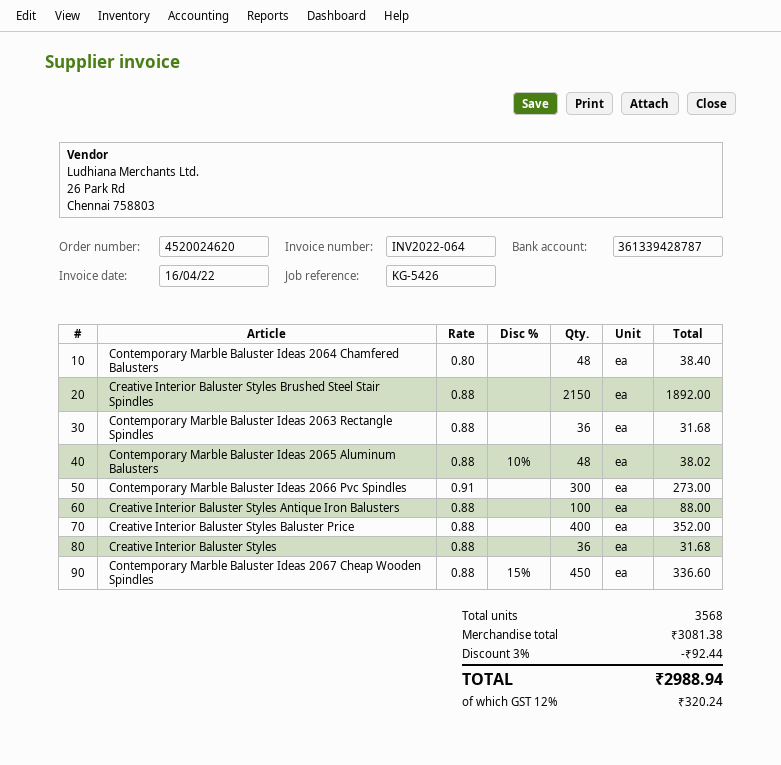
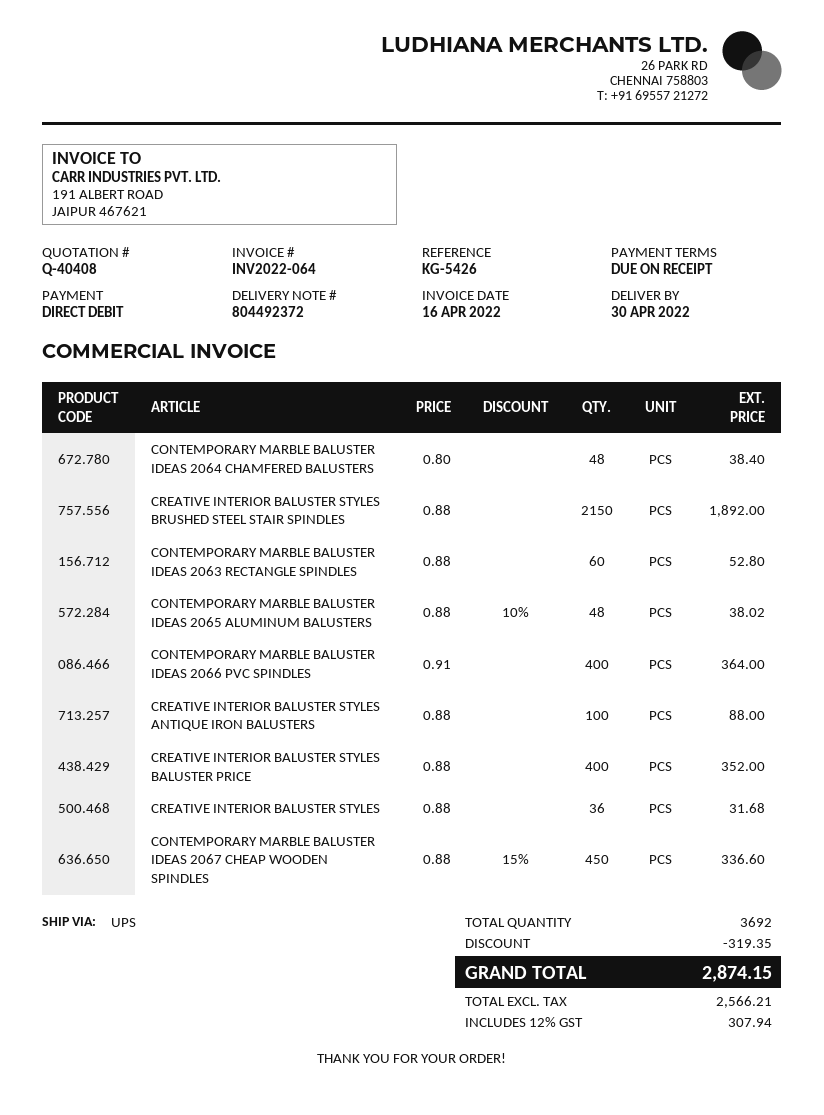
Contemporary Marble Baluster Ideas 2063 Rectangle Spindles: 36 x 0.88 = 31.68 -> 60 x 0.88 = 52.80
Contemporary Marble Baluster Ideas 2066 Pvc Spindles: 300 x 0.91 = 273.00 -> 400 x 0.91 = 364.00
total quantity: 3568 -> 3692
discount: 92.44 -> 319.35
tax: 12% = 320.24 -> 12% = 307.94
total: 2988.94 -> 2874.15

